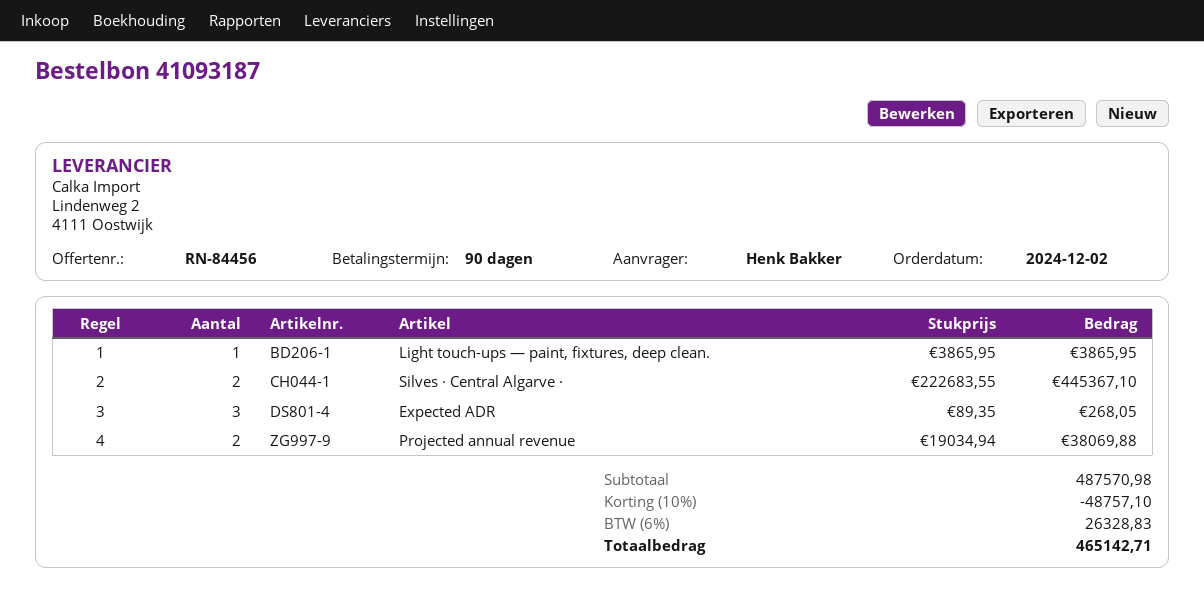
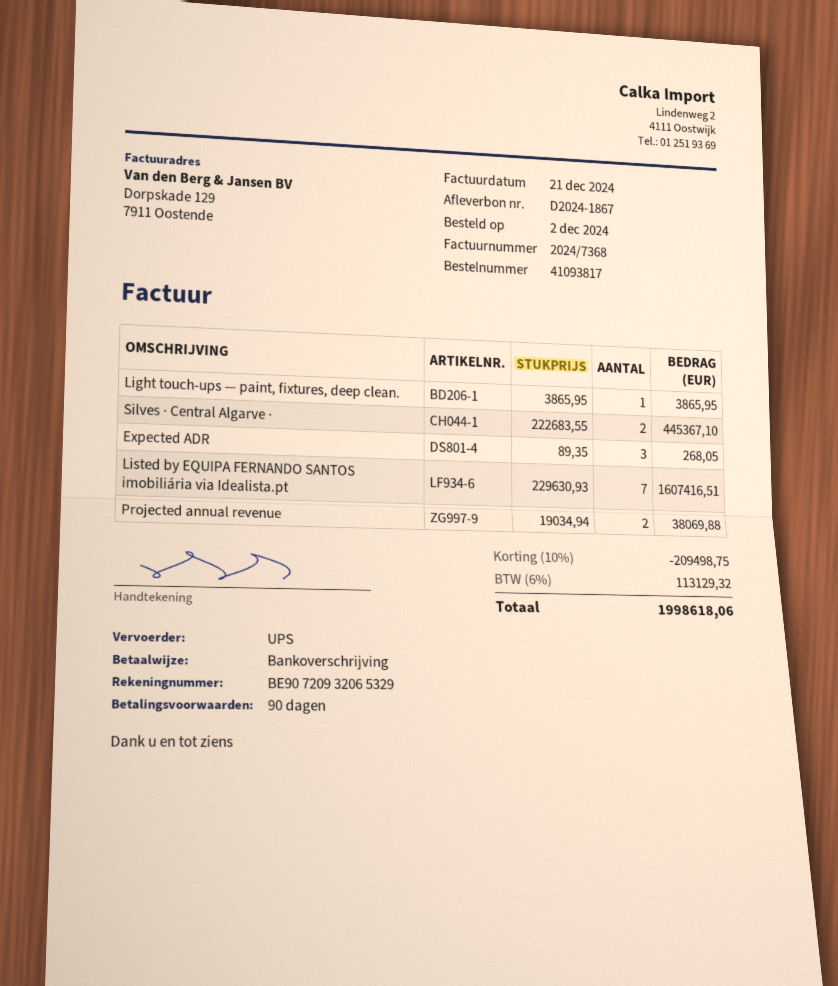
order number: 41093187 -> 41093817
Listed by EQUIPA FERNANDO SANTOS imobiliária via Idealista.pt: none -> 7 x 229630.93 = 1607416.51
discount: 10% = 48757.10 -> 10% = 209498.75
tax: 6% = 26328.83 -> 6% = 113129.32
total: 465142.71 -> 1998618.06

